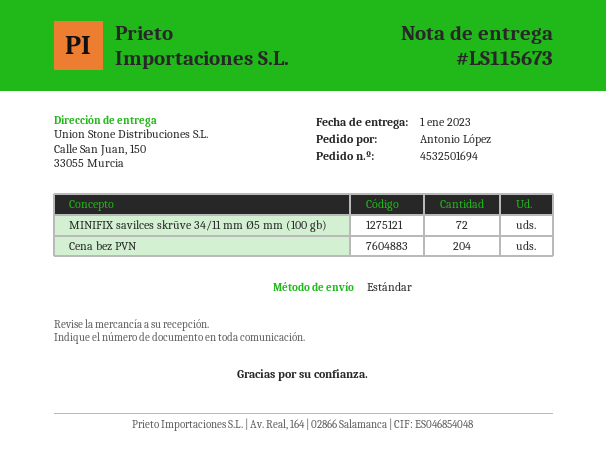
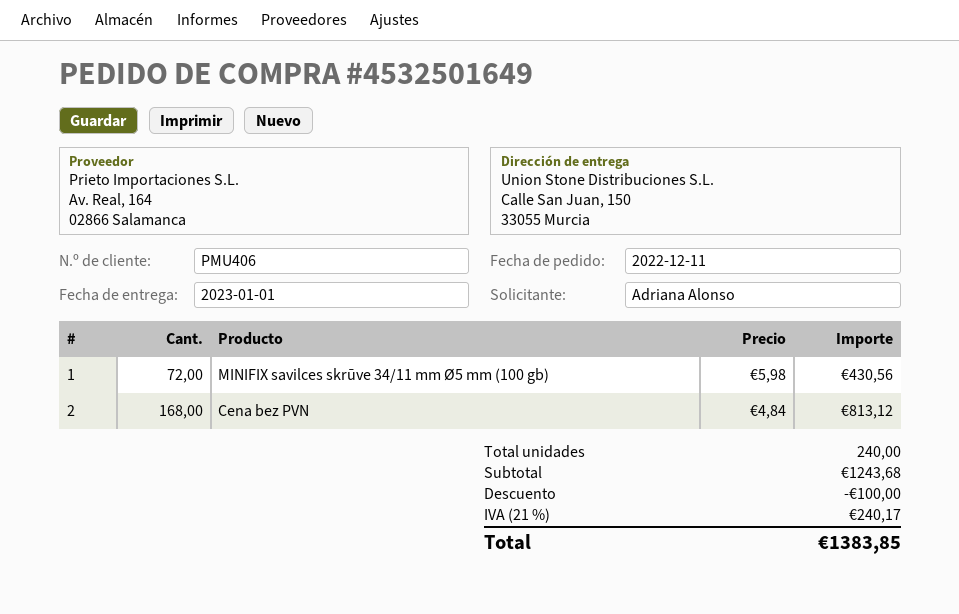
order number: 4532501694 -> 4532501649
ordered by: Antonio López -> Adriana Alonso
Cena bez PVN: 204 -> 168

